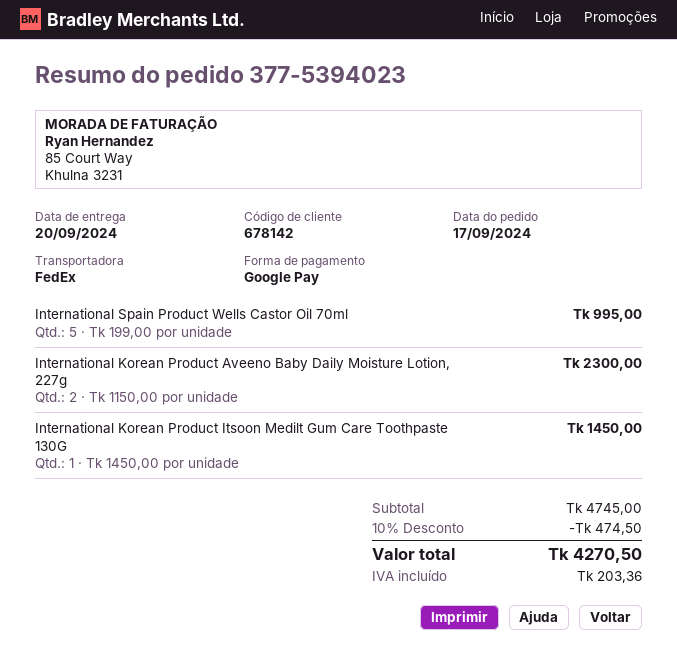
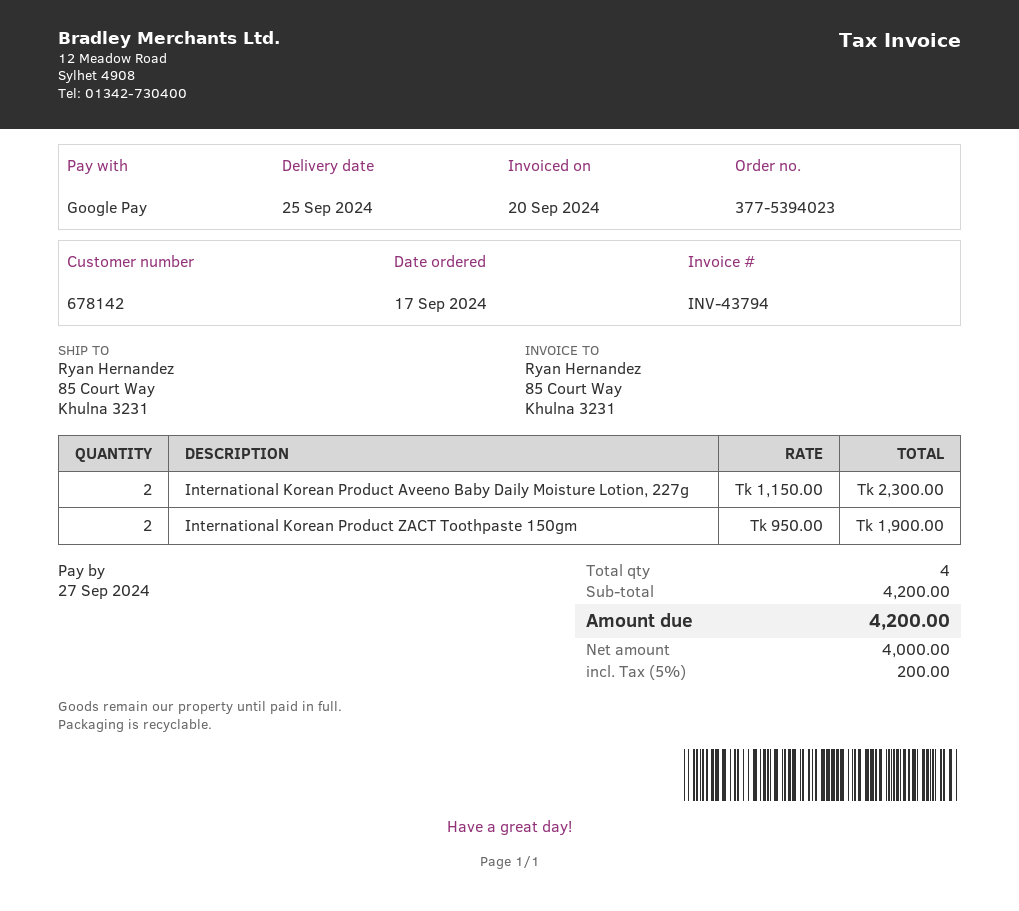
delivery date: 2024-09-20 -> 2024-09-25
International Spain Product Wells Castor Oil 70ml: 5 x 199.00 = 995.00 -> none
International Korean Product Itsoon Medilt Gum Care Toothpaste 130G: 1 x 1450.00 = 1450.00 -> none
International Korean Product ZACT Toothpaste 150gm: none -> 2 x 950.00 = 1900.00
subtotal: 4745.00 -> 4200.00
discount: 10% = 474.50 -> none
tax: 203.36 -> 200.00
total: 4270.50 -> 4200.00

